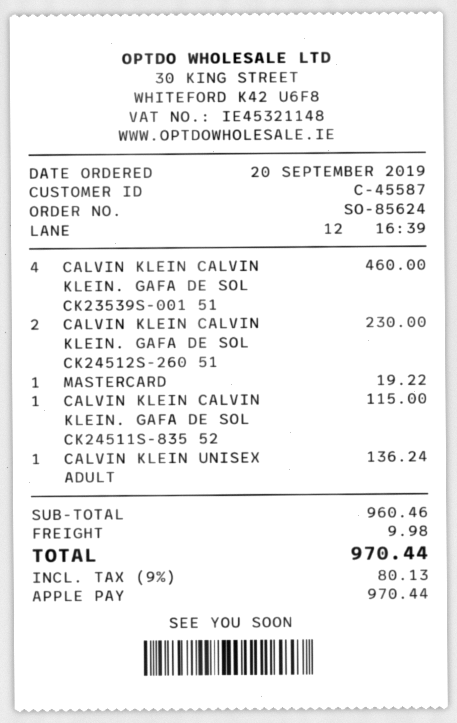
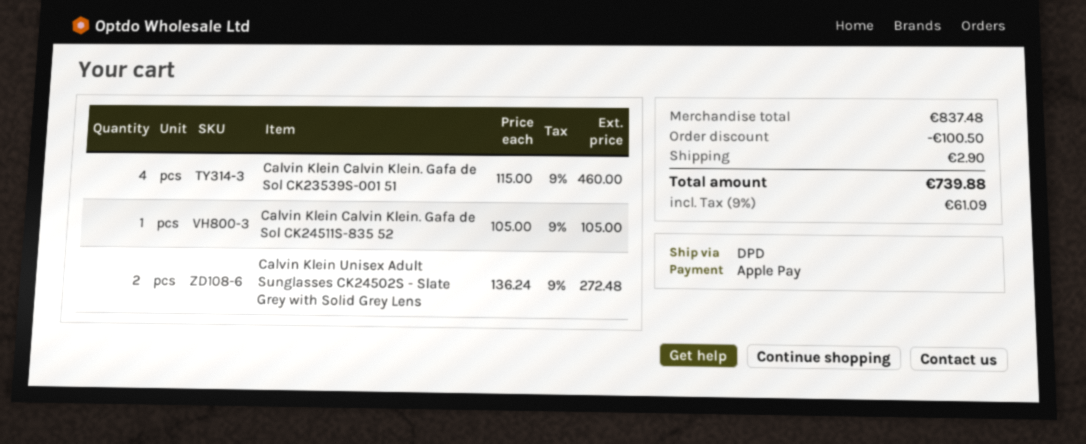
CALVIN KLEIN CALVIN KLEIN. GAFA DE SOL CK24512S-260 51: 2 for 230.00 -> none
MASTERCARD: 1 for 19.22 -> none
CALVIN KLEIN CALVIN KLEIN. GAFA DE SOL CK24511S-835 52: 1 for 115.00 -> 1 for 105.00
CALVIN KLEIN UNISEX ADULT: 1 for 136.24 -> 2 for 272.48
subtotal: 960.46 -> 837.48
discount: none -> 100.50
shipping: 9.98 -> 2.90
tax: 9% = 80.13 -> 9% = 61.09
total: 970.44 -> 739.88

